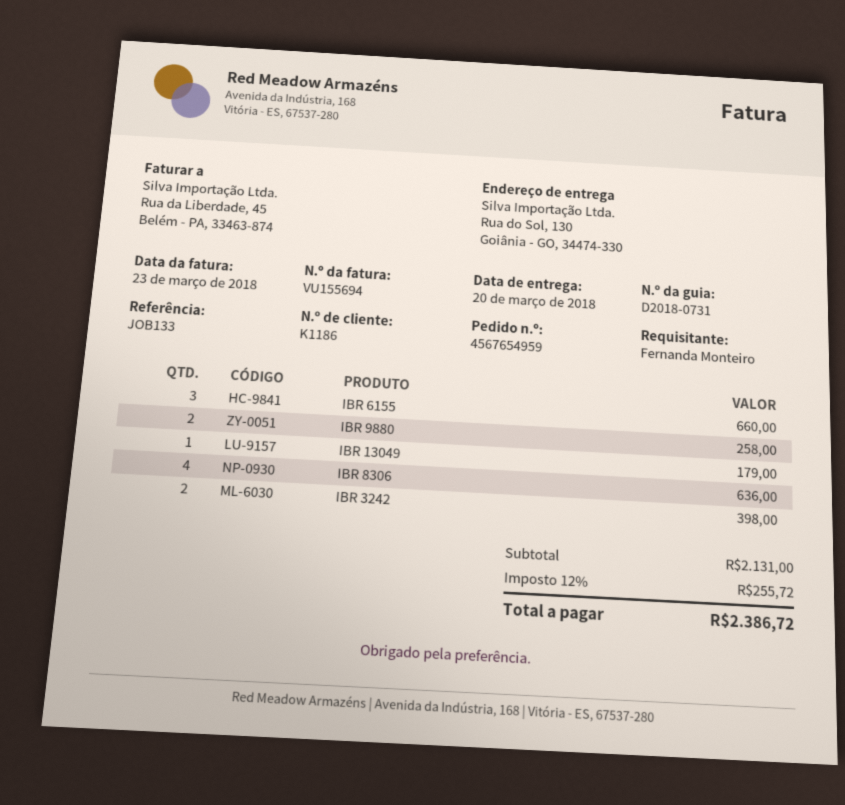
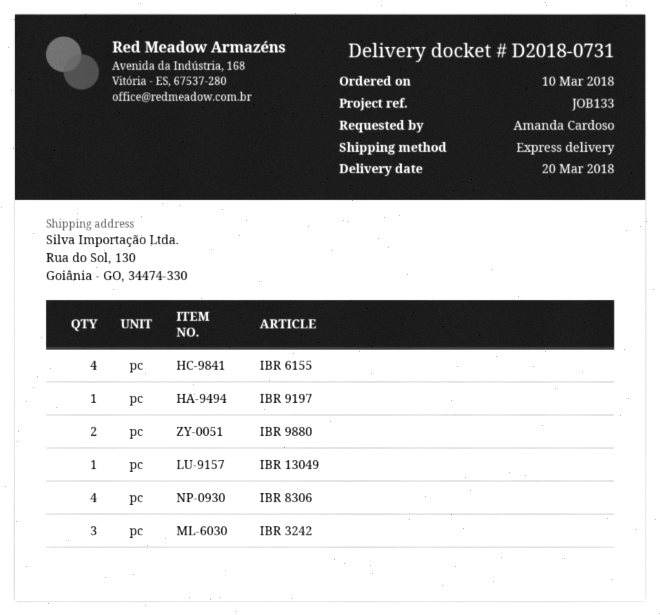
ordered by: Fernanda Monteiro -> Amanda Cardoso
IBR 6155: 3 -> 4
IBR 3242: 2 -> 3
IBR 9197: none -> 1

